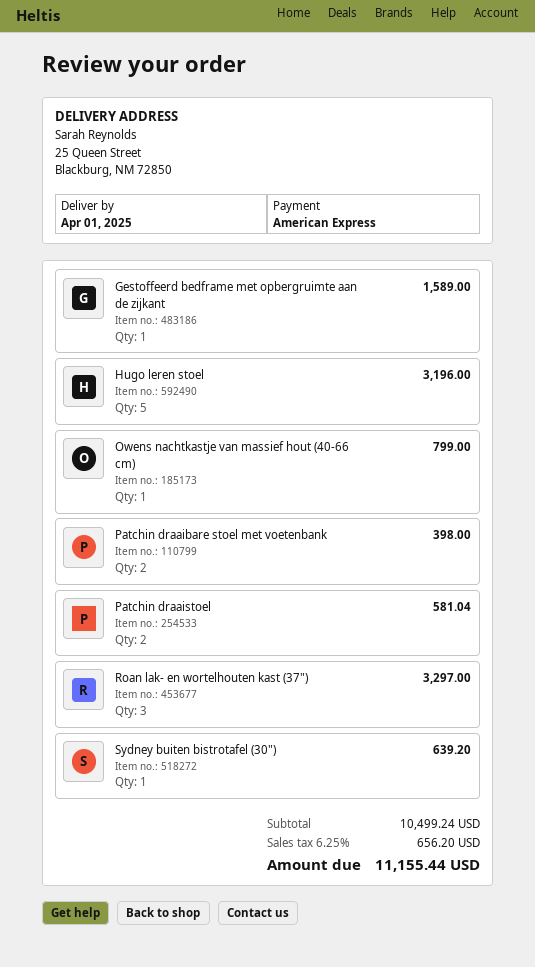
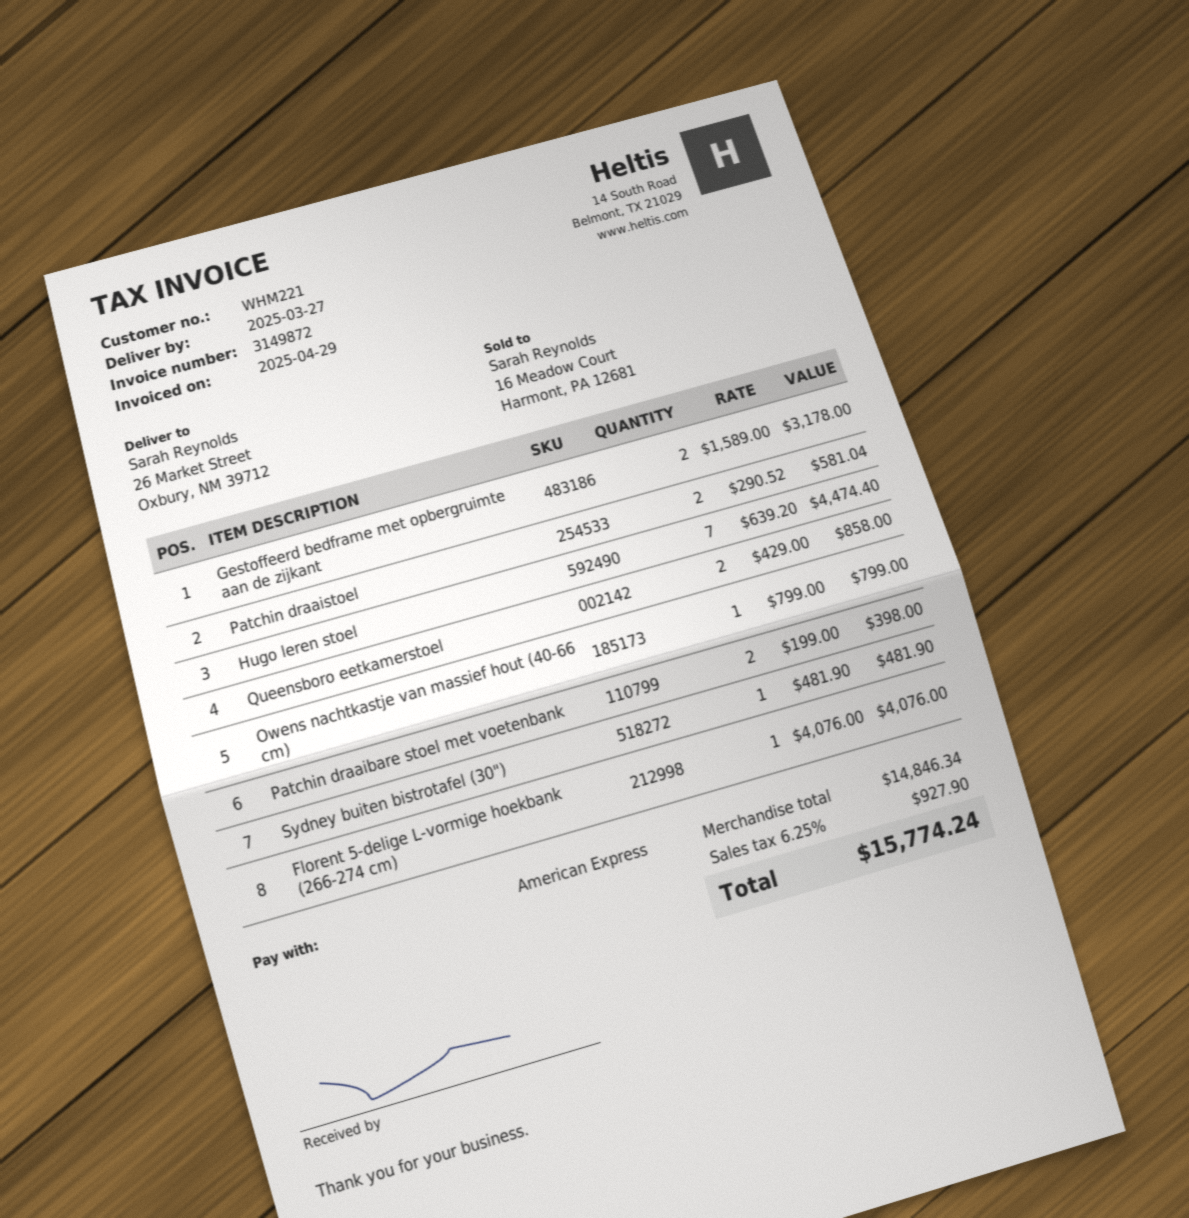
delivery date: 2025-04-01 -> 2025-03-27
ship to: 25 Queen Street, Blackburg, NM 72850 -> 26 Market Street, Oxbury, NM 39712
Gestoffeerd bedframe met opbergruimte aan de zijkant: 1 for 1589.00 -> 2 for 3178.00
Hugo leren stoel: 5 for 3196.00 -> 7 for 4474.40
Roan lak- en wortelhouten kast (37"): 3 for 3297.00 -> none
Sydney buiten bistrotafel (30"): 1 for 639.20 -> 1 for 481.90
Queensboro eetkamerstoel: none -> 2 for 858.00
Florent 5-delige L-vormige hoekbank (266-274 cm): none -> 1 for 4076.00
subtotal: 10499.24 -> 14846.34
tax: 6.25% = 656.20 -> 6.25% = 927.90
total: 11155.44 -> 15774.24

